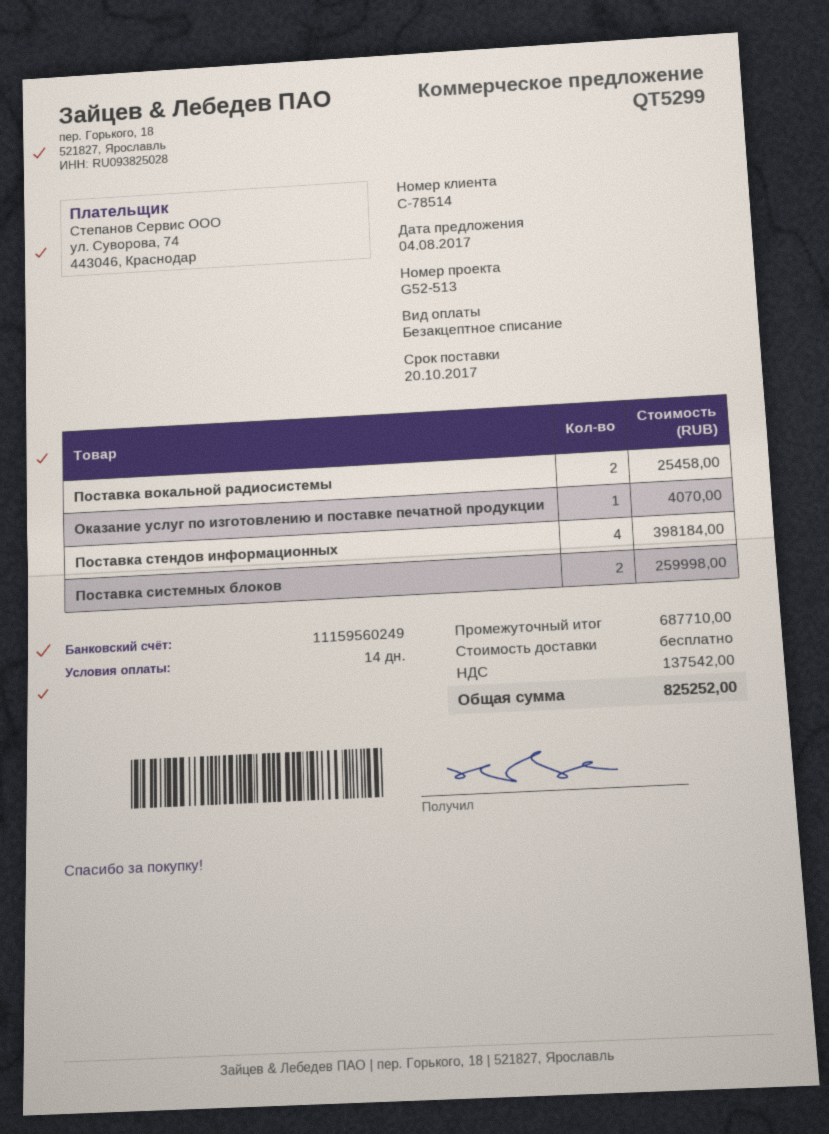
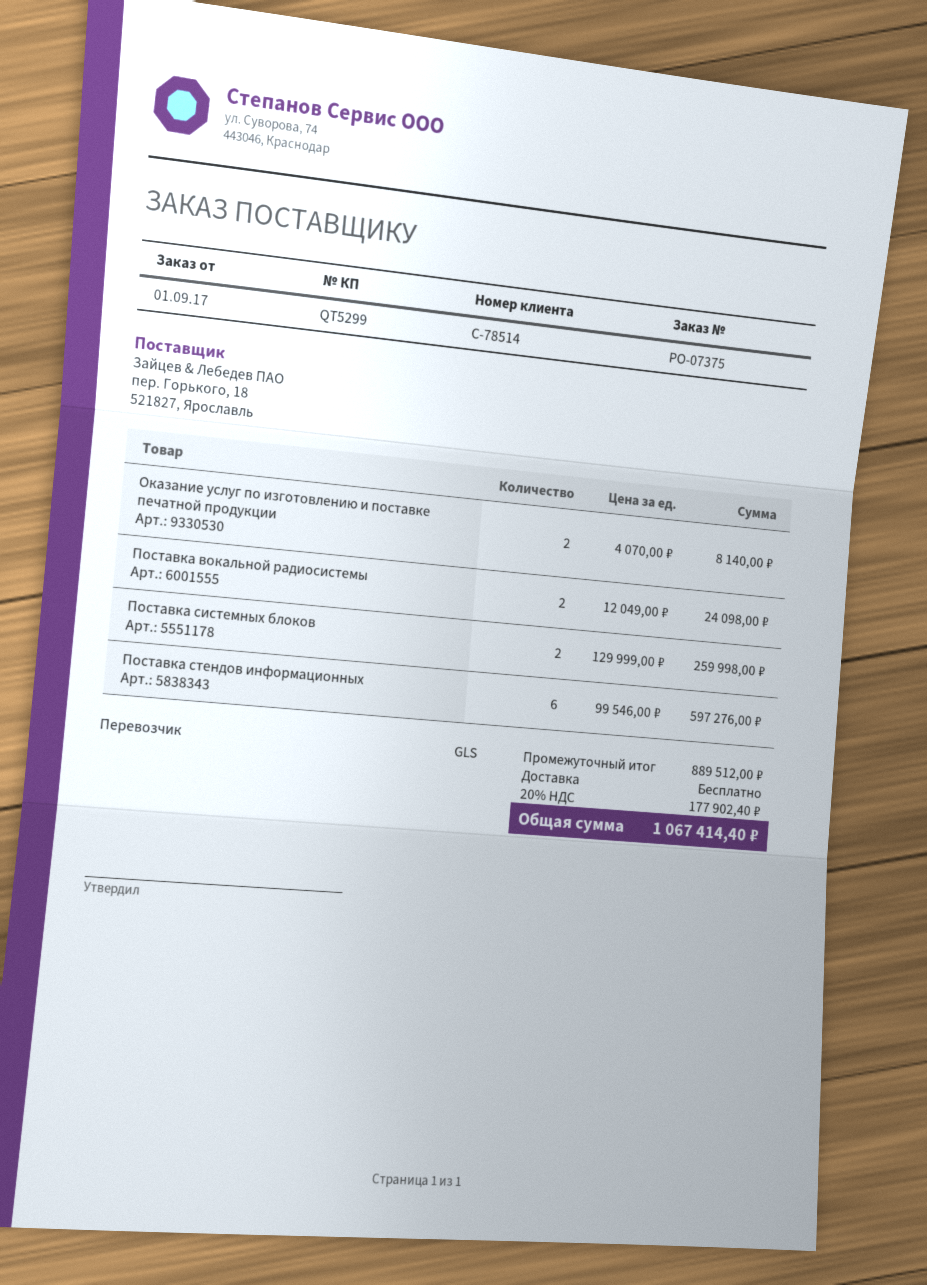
Поставка вокальной радиосистемы: 2 for 25458.00 -> 2 for 24098.00
Оказание услуг по изготовлению и поставке печатной продукции: 1 for 4070.00 -> 2 for 8140.00
Поставка стендов информационных: 4 for 398184.00 -> 6 for 597276.00
subtotal: 687710.00 -> 889512.00
tax: 137542.00 -> 177902.40
total: 825252.00 -> 1067414.40

